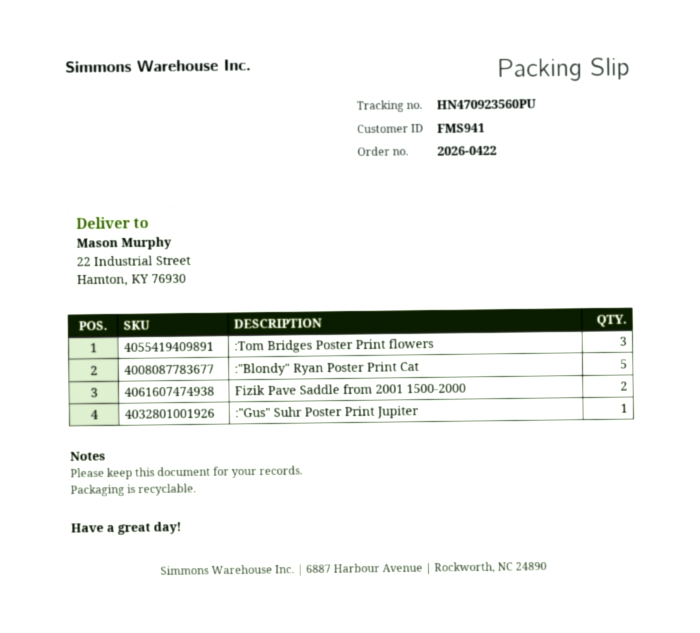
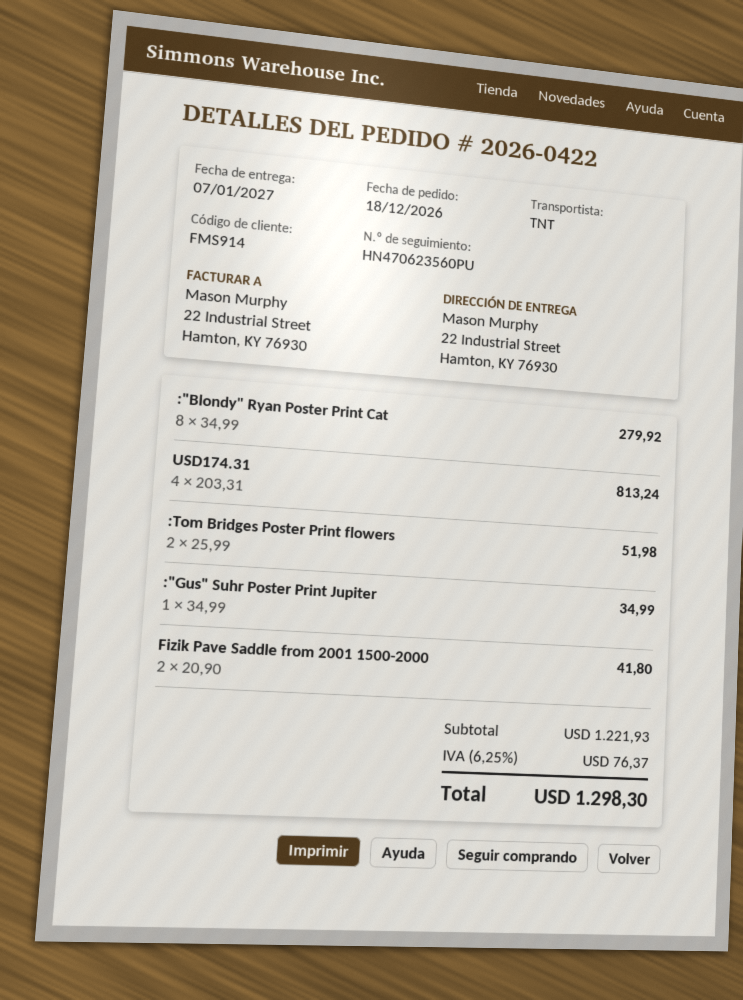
customer number: FMS941 -> FMS914
tracking number: HN470923560PU -> HN470623560PU
:Tom Bridges Poster Print flowers: 3 -> 2
:"Blondy" Ryan Poster Print Cat: 5 -> 8
USD174.31: none -> 4

